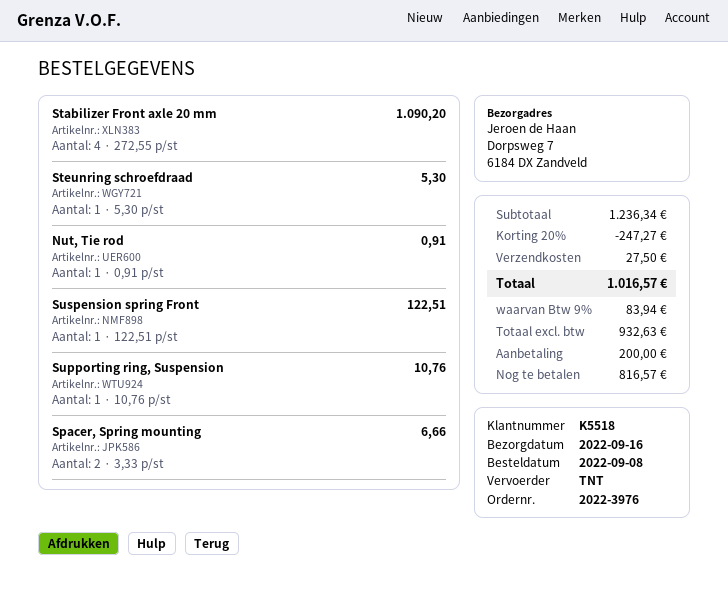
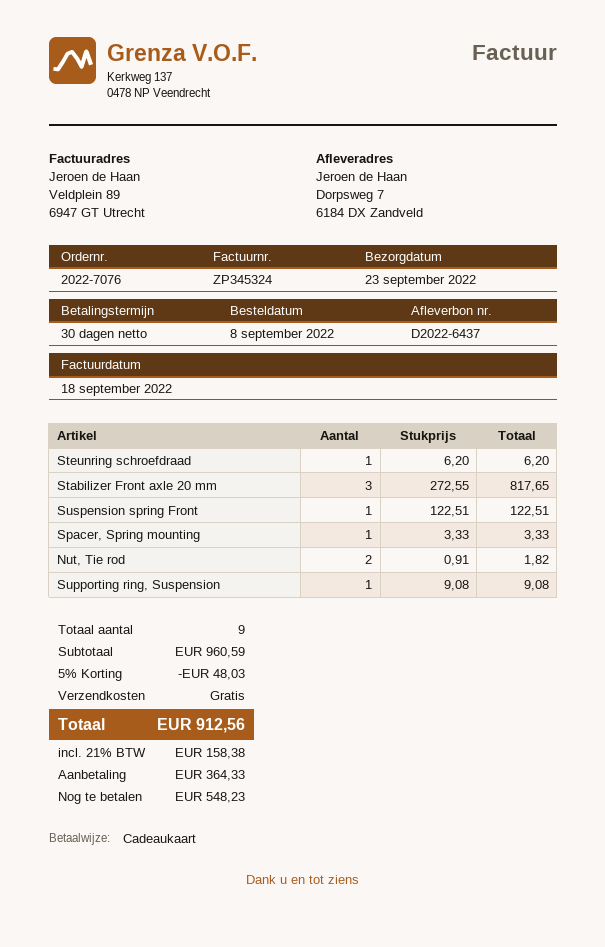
order number: 2022-3976 -> 2022-7076
delivery date: 2022-09-16 -> 2022-09-23
Stabilizer Front axle 20 mm: 4 x 272.55 = 1090.20 -> 3 x 272.55 = 817.65
Steunring schroefdraad: 1 x 5.30 = 5.30 -> 1 x 6.20 = 6.20
Nut, Tie rod: 1 x 0.91 = 0.91 -> 2 x 0.91 = 1.82
Supporting ring, Suspension: 1 x 10.76 = 10.76 -> 1 x 9.08 = 9.08
Spacer, Spring mounting: 2 x 3.33 = 6.66 -> 1 x 3.33 = 3.33
subtotal: 1236.34 -> 960.59
discount: 20% = 247.27 -> 5% = 48.03
shipping: 27.50 -> 0.00
tax: 9% = 83.94 -> 21% = 158.38
total: 1016.57 -> 912.56
deposit: 200.00 -> 364.33
balance: 816.57 -> 548.23

